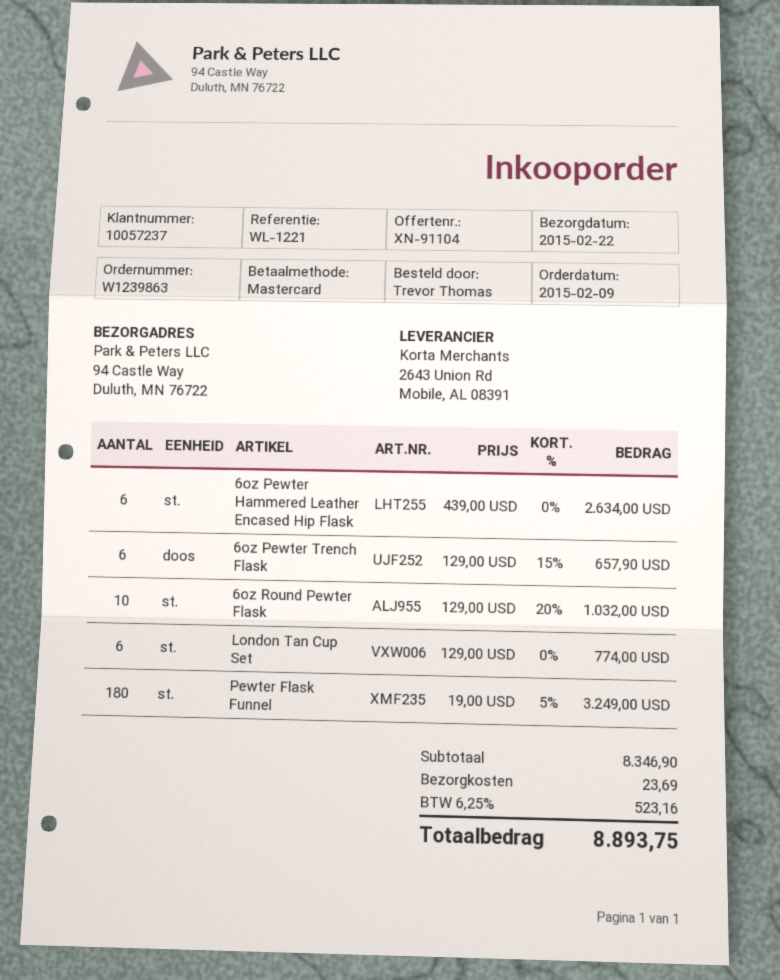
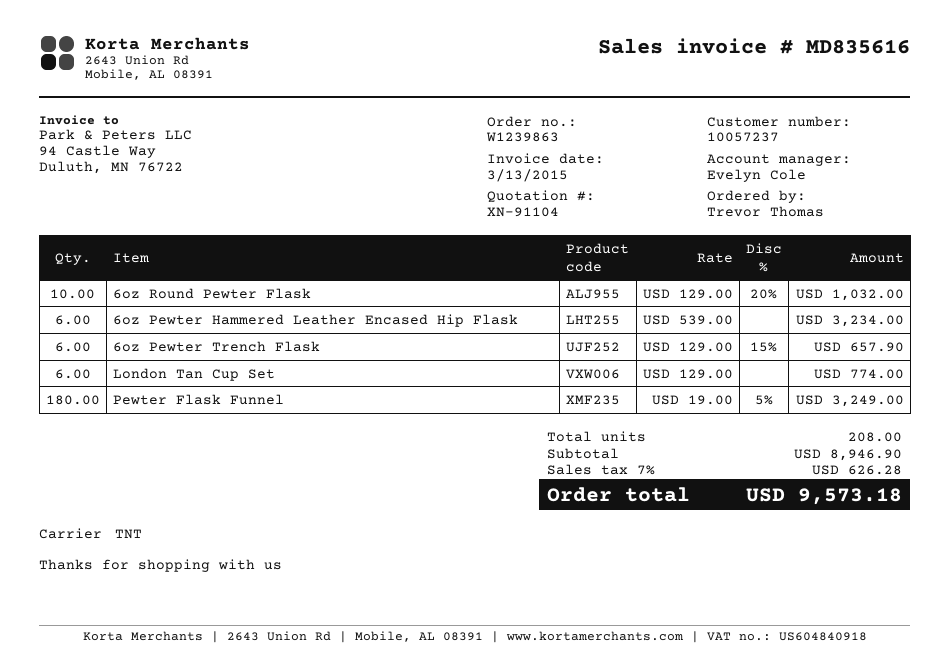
6oz Pewter Hammered Leather Encased Hip Flask: 6 x 439.00 = 2634.00 -> 6 x 539.00 = 3234.00
subtotal: 8346.90 -> 8946.90
shipping: 23.69 -> none
tax: 6.25% = 523.16 -> 7% = 626.28
total: 8893.75 -> 9573.18

